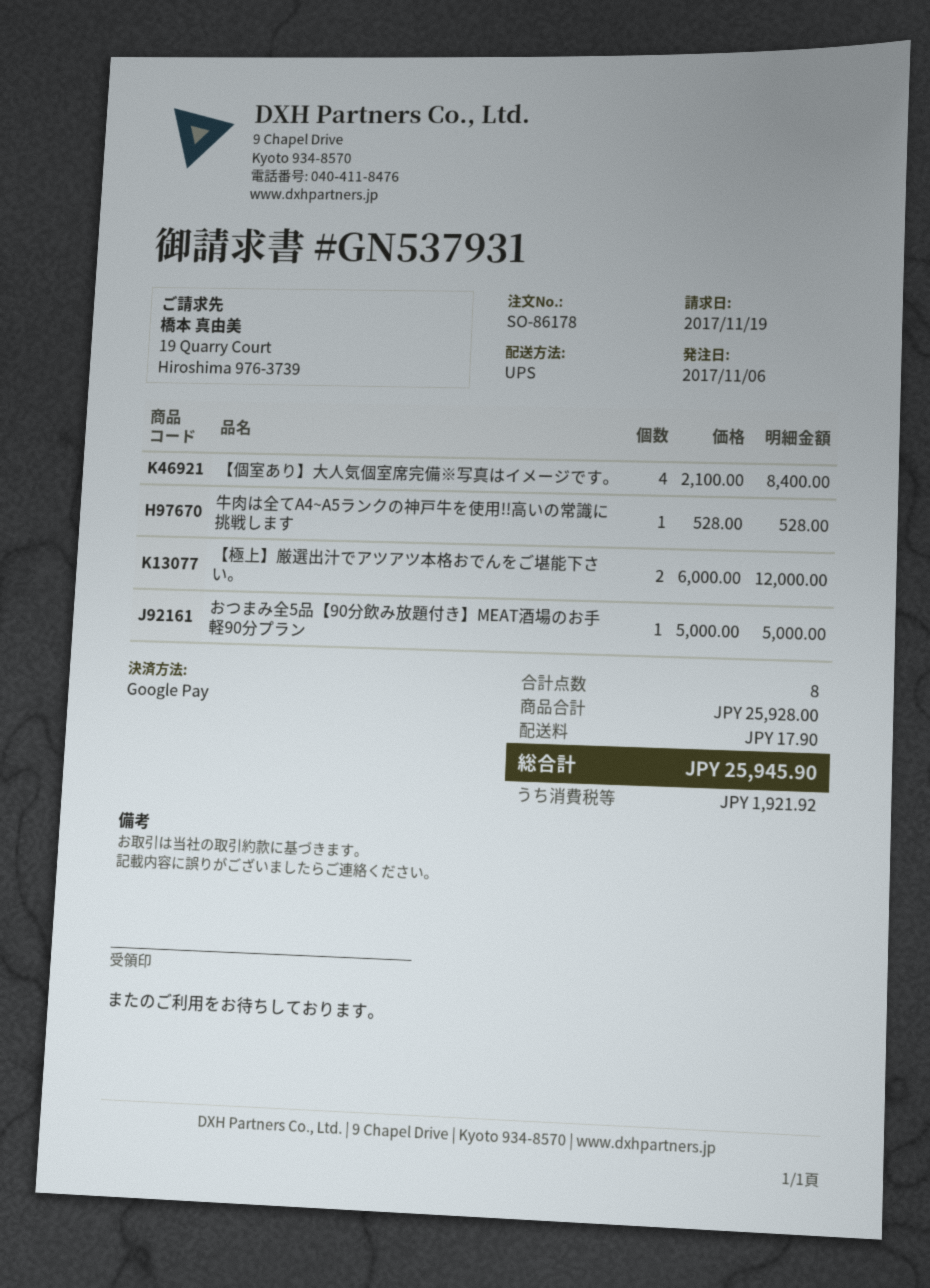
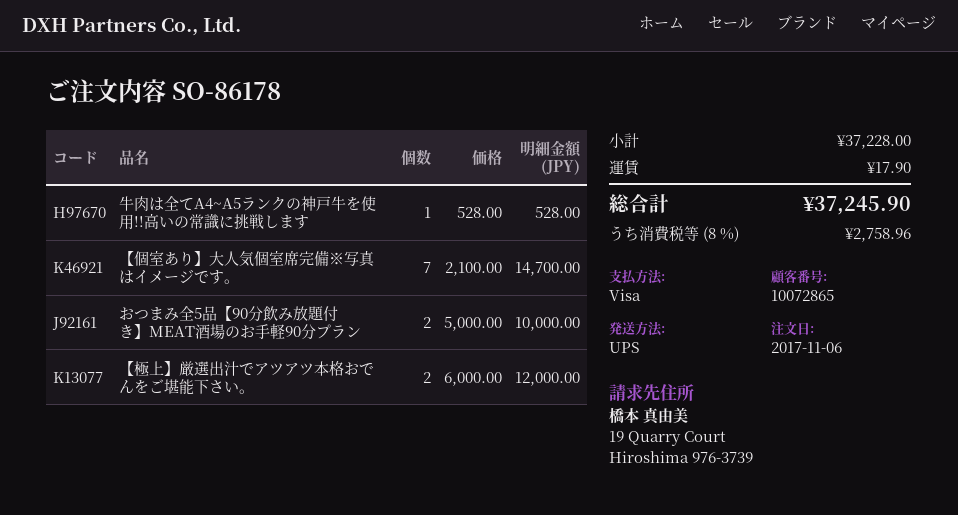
payment method: Google Pay -> Visa
【個室あり】大人気個室席完備※写真はイメージです。: 4 x 2100.00 = 8400.00 -> 7 x 2100.00 = 14700.00
おつまみ全5品【90分飲み放題付き】MEAT酒場のお手軽90分プラン: 1 x 5000.00 = 5000.00 -> 2 x 5000.00 = 10000.00
subtotal: 25928.00 -> 37228.00
tax: 1921.92 -> 2758.96
total: 25945.90 -> 37245.90

